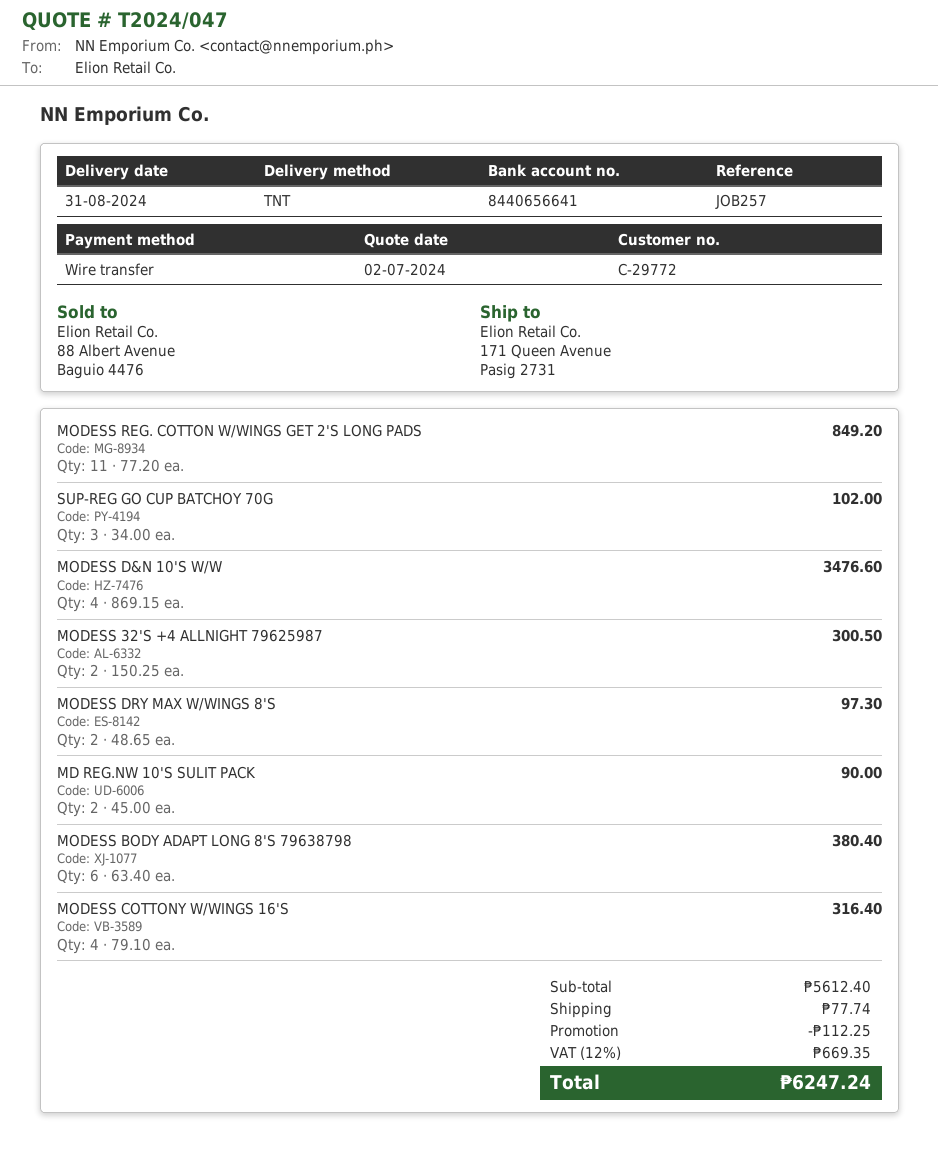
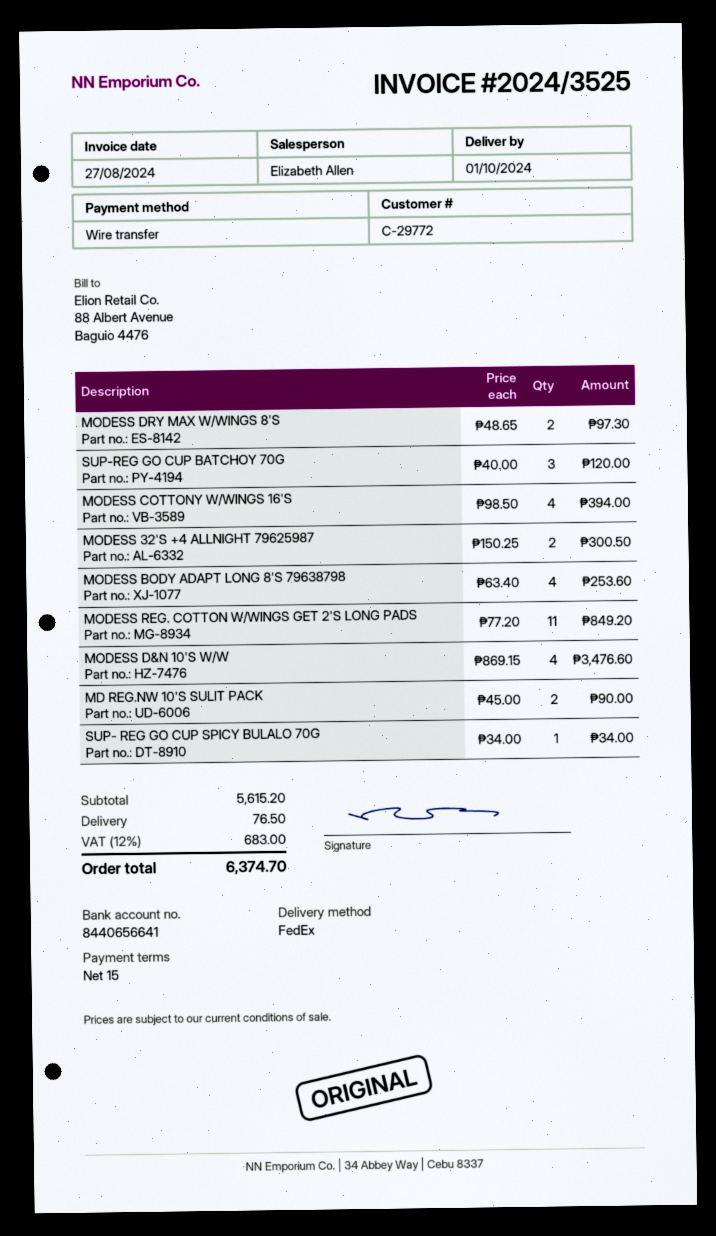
delivery date: 2024-08-31 -> 2024-10-01
shipping method: TNT -> FedEx
SUP-REG GO CUP BATCHOY 70G: 3 x 34.00 = 102.00 -> 3 x 40.00 = 120.00
MODESS BODY ADAPT LONG 8'S 79638798: 6 x 63.40 = 380.40 -> 4 x 63.40 = 253.60
MODESS COTTONY W/WINGS 16'S: 4 x 79.10 = 316.40 -> 4 x 98.50 = 394.00
SUP- REG GO CUP SPICY BULALO 70G: none -> 1 x 34.00 = 34.00
subtotal: 5612.40 -> 5615.20
discount: 112.25 -> none
shipping: 77.74 -> 76.50
tax: 12% = 669.35 -> 12% = 683.00
total: 6247.24 -> 6374.70

